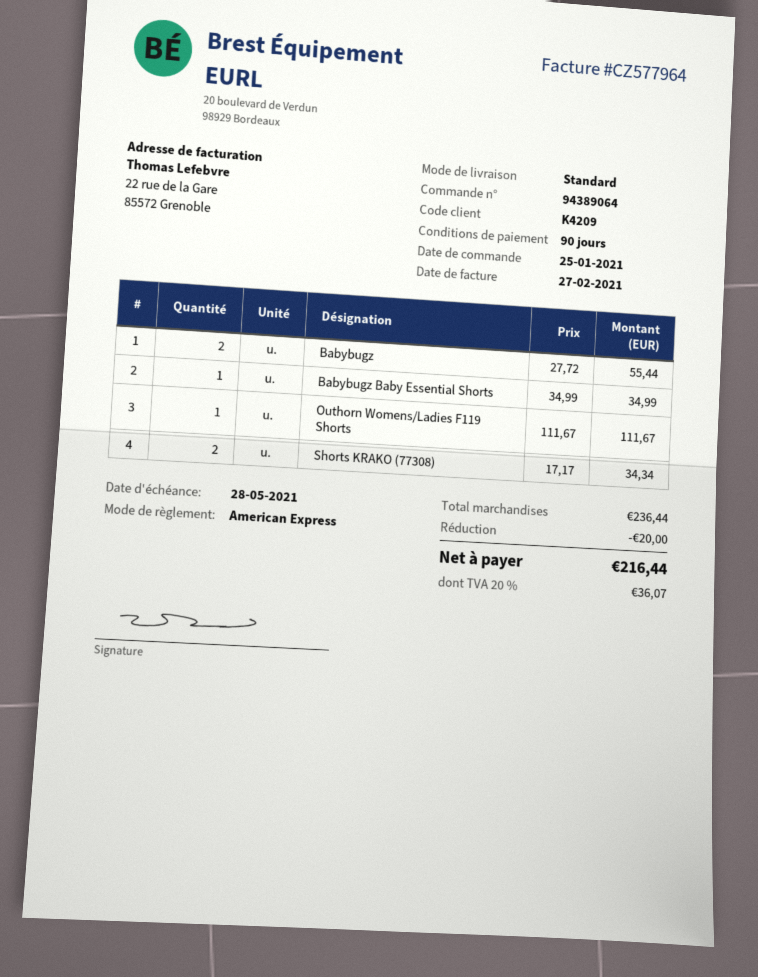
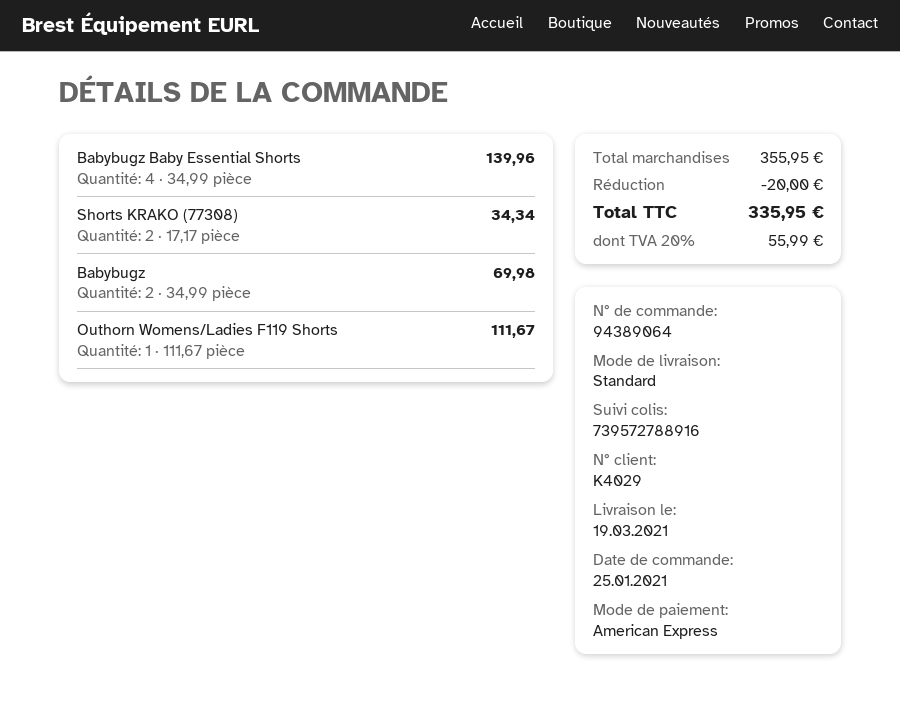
customer number: K4209 -> K4029
Babybugz: 2 x 27.72 = 55.44 -> 2 x 34.99 = 69.98
Babybugz Baby Essential Shorts: 1 x 34.99 = 34.99 -> 4 x 34.99 = 139.96
subtotal: 236.44 -> 355.95
tax: 20% = 36.07 -> 20% = 55.99
total: 216.44 -> 335.95

